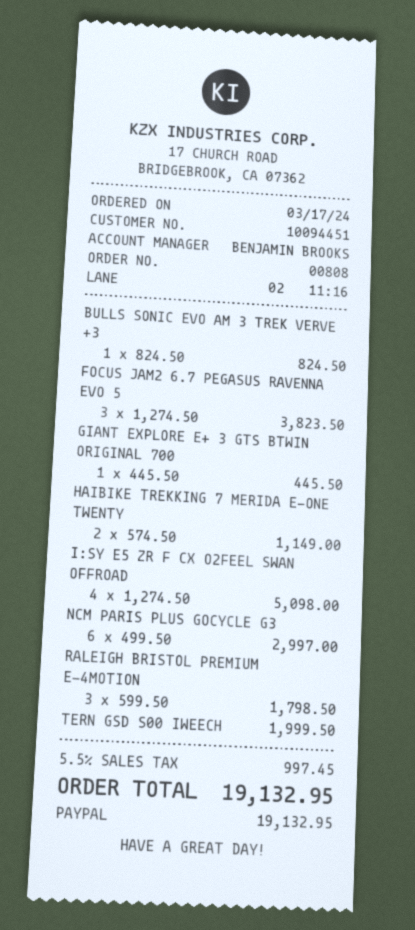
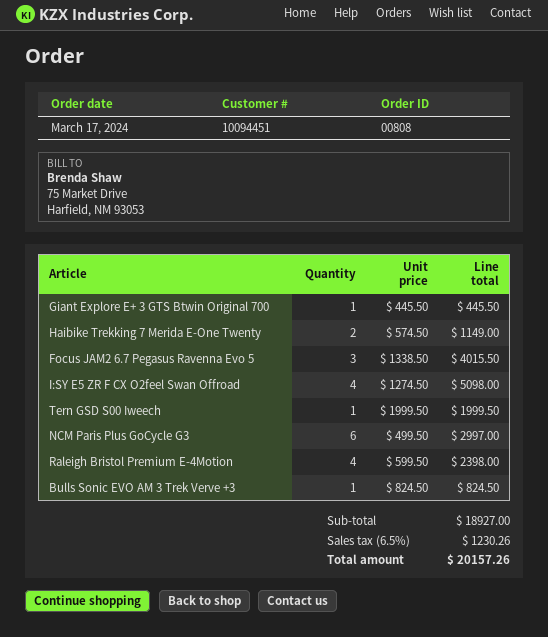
FOCUS JAM2 6.7 PEGASUS RAVENNA EVO 5: 3 x 1274.50 = 3823.50 -> 3 x 1338.50 = 4015.50
RALEIGH BRISTOL PREMIUM E-4MOTION: 3 x 599.50 = 1798.50 -> 4 x 599.50 = 2398.00
tax: 5.5% = 997.45 -> 6.5% = 1230.26
total: 19132.95 -> 20157.26

